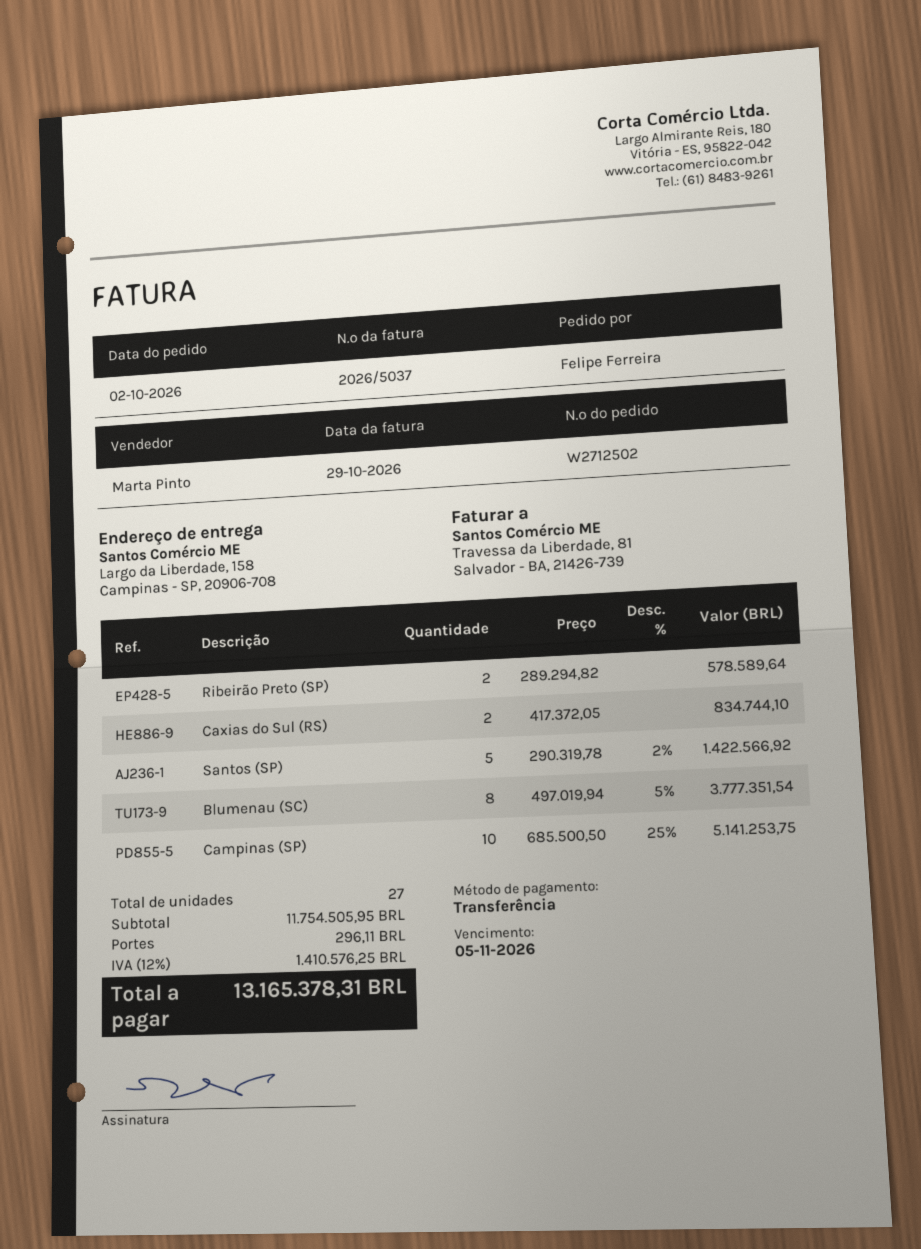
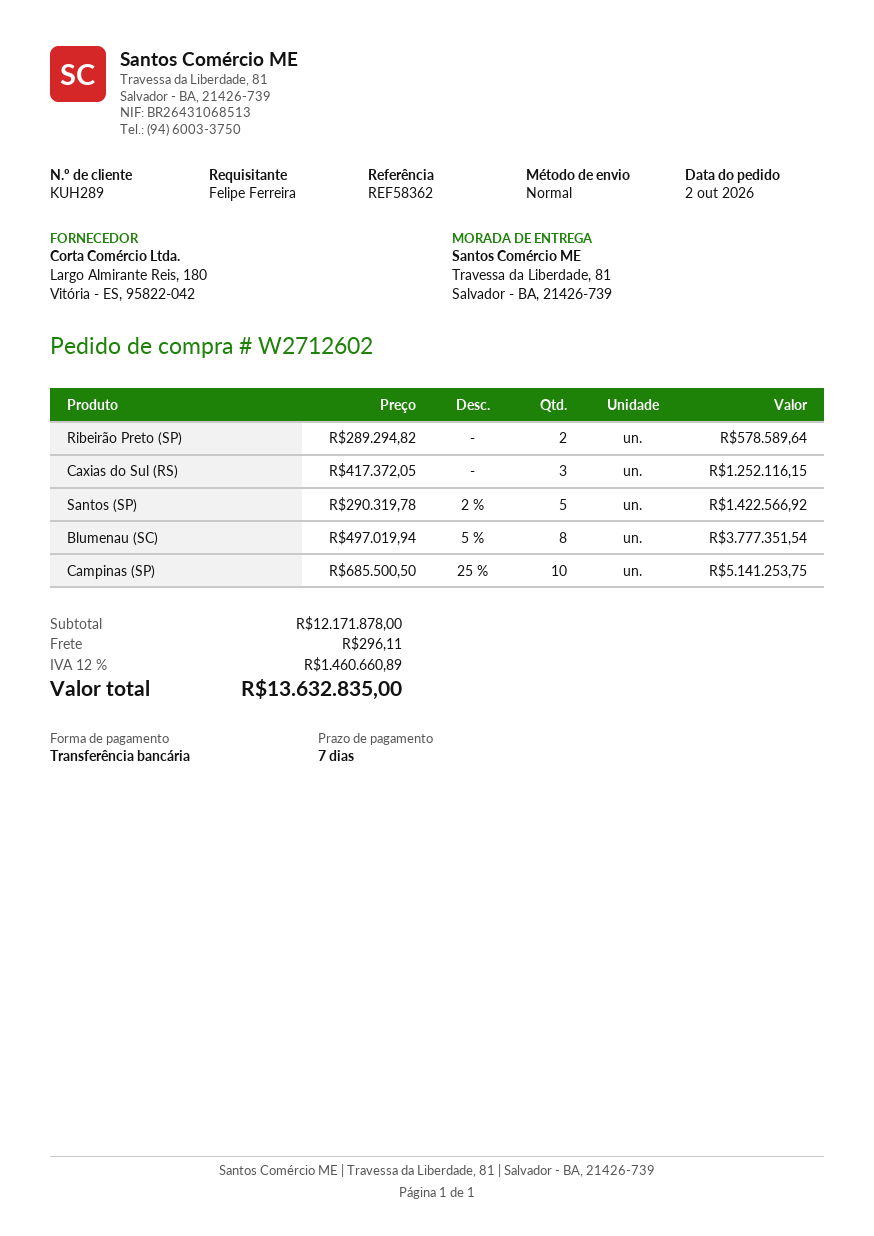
order number: W2712502 -> W2712602
ship to: Largo da Liberdade, 158, Campinas - SP, 20906-708 -> Travessa da Liberdade, 81, Salvador - BA, 21426-739
Caxias do Sul (RS): 2 x 417372.05 = 834744.10 -> 3 x 417372.05 = 1252116.15
subtotal: 11754505.95 -> 12171878.00
tax: 12% = 1410576.25 -> 12% = 1460660.89
total: 13165378.31 -> 13632835.00

